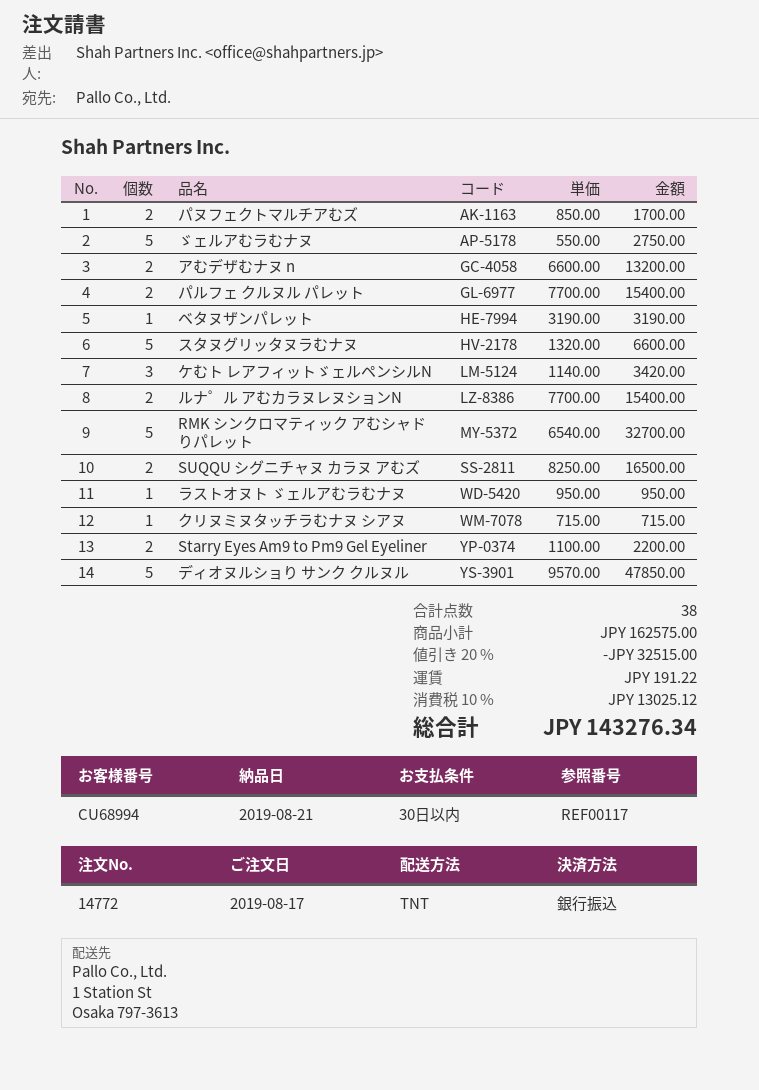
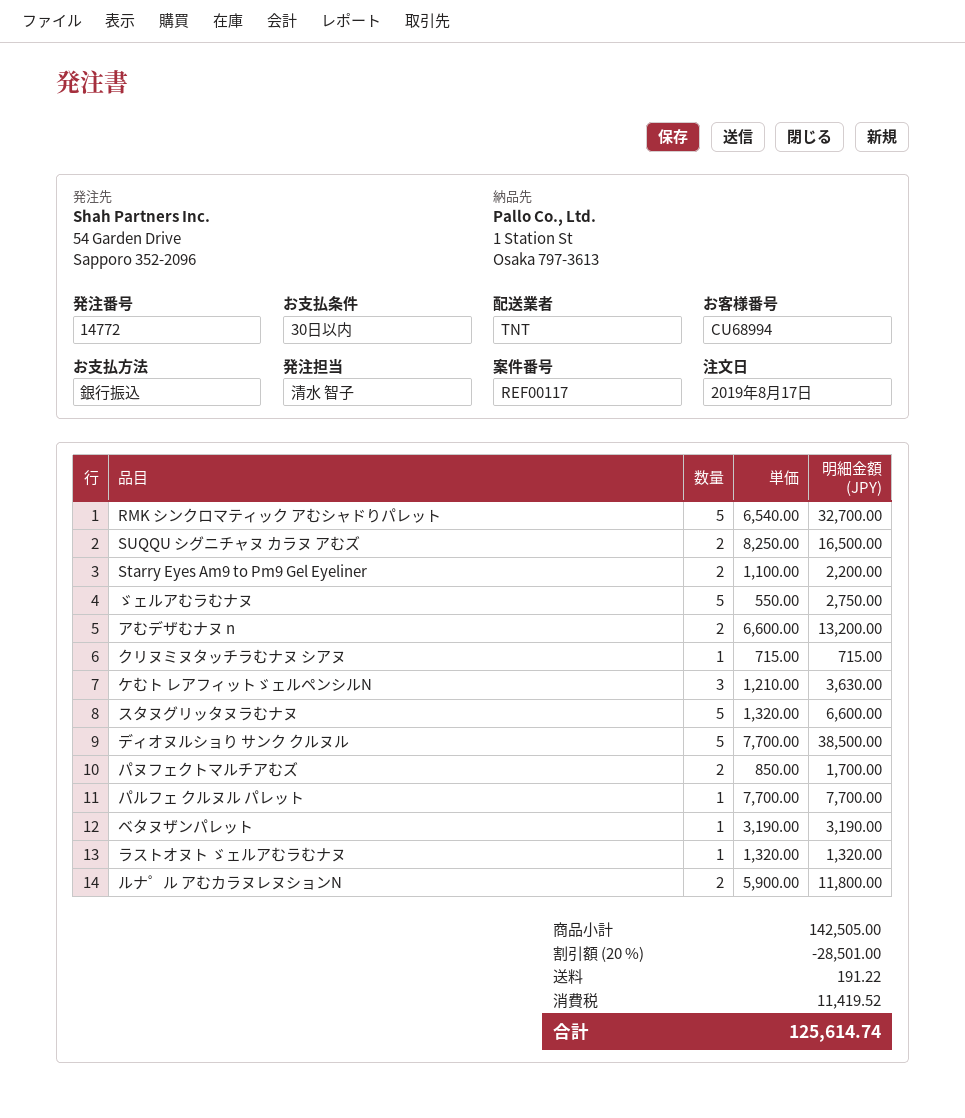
パルフェ クルヌル パレット: 2 x 7700.00 = 15400.00 -> 1 x 7700.00 = 7700.00
ケむト レアフィットゞェルペンシルN: 3 x 1140.00 = 3420.00 -> 3 x 1210.00 = 3630.00
ルナ゜ル アむカラヌレヌションN: 2 x 7700.00 = 15400.00 -> 2 x 5900.00 = 11800.00
ラストオヌト ゞェルアむラむナヌ: 1 x 950.00 = 950.00 -> 1 x 1320.00 = 1320.00
ディオヌルショり サンク クルヌル: 5 x 9570.00 = 47850.00 -> 5 x 7700.00 = 38500.00
subtotal: 162575.00 -> 142505.00
discount: 20% = 32515.00 -> 20% = 28501.00
tax: 13025.12 -> 11419.52
total: 143276.34 -> 125614.74

